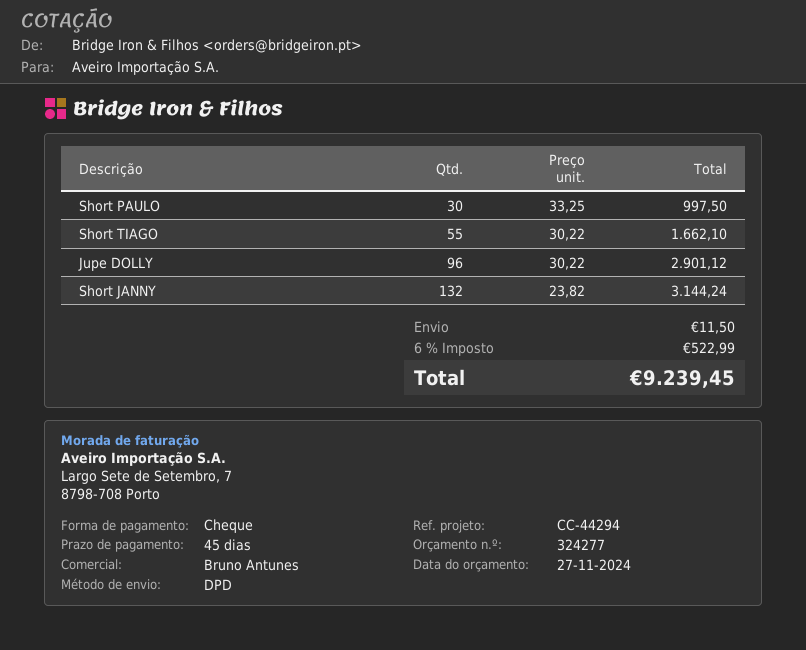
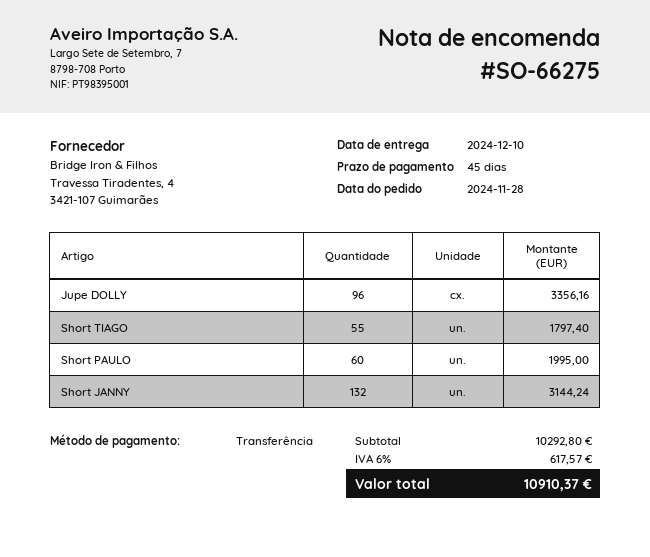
payment method: cheque -> bank transfer
Short PAULO: 30 for 997.50 -> 60 for 1995.00
Short TIAGO: 55 for 1662.10 -> 55 for 1797.40
Jupe DOLLY: 96 for 2901.12 -> 96 for 3356.16
shipping: 11.50 -> none
tax: 6% = 522.99 -> 6% = 617.57
total: 9239.45 -> 10910.37

